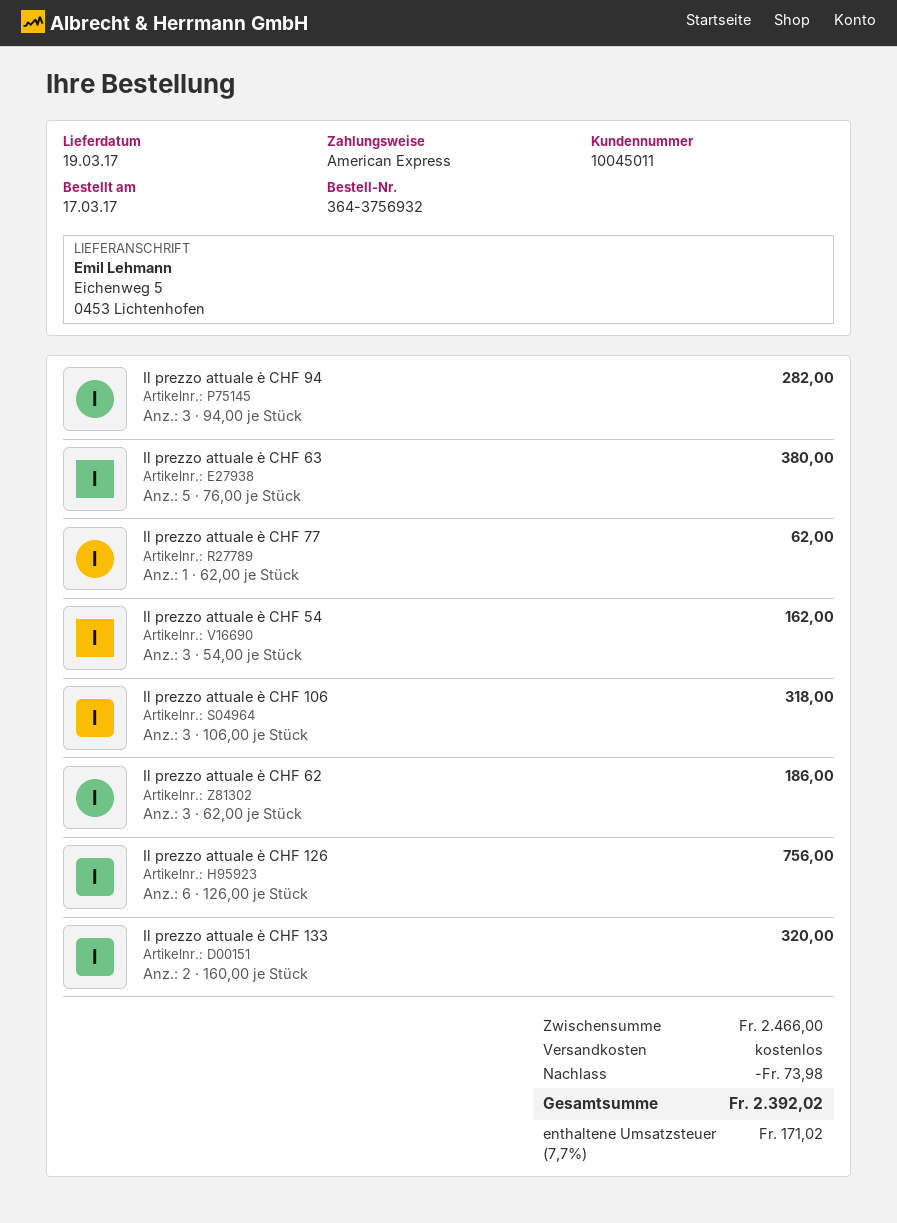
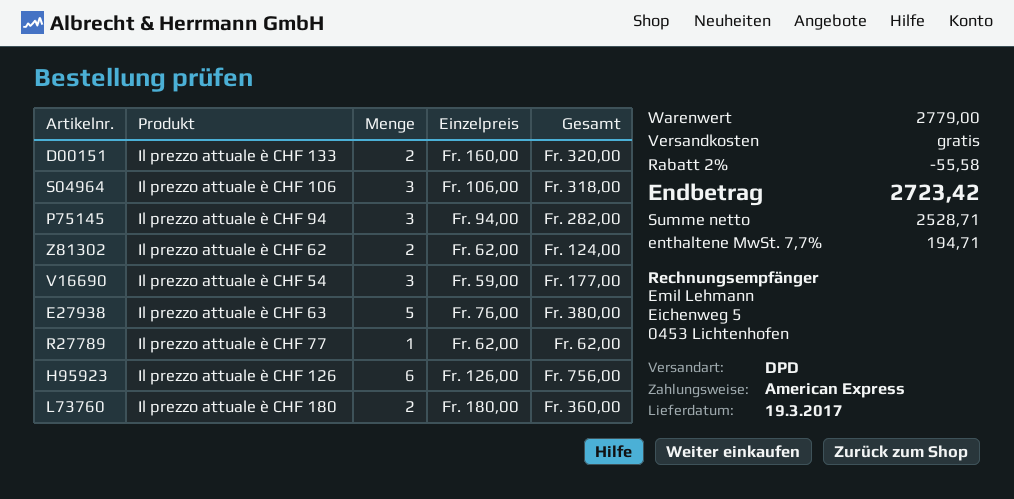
Il prezzo attuale è CHF 54: 3 x 54.00 = 162.00 -> 3 x 59.00 = 177.00
Il prezzo attuale è CHF 62: 3 x 62.00 = 186.00 -> 2 x 62.00 = 124.00
Il prezzo attuale è CHF 180: none -> 2 x 180.00 = 360.00
subtotal: 2466.00 -> 2779.00
discount: 73.98 -> 55.58
tax: 7.7% = 171.02 -> 7.7% = 194.71
total: 2392.02 -> 2723.42

